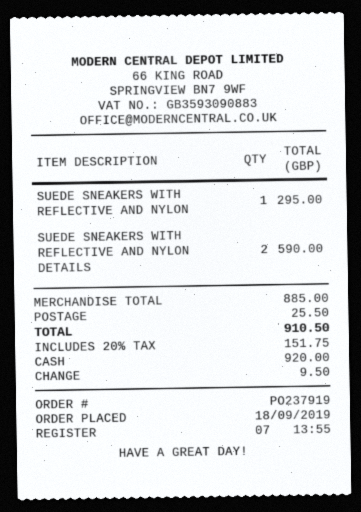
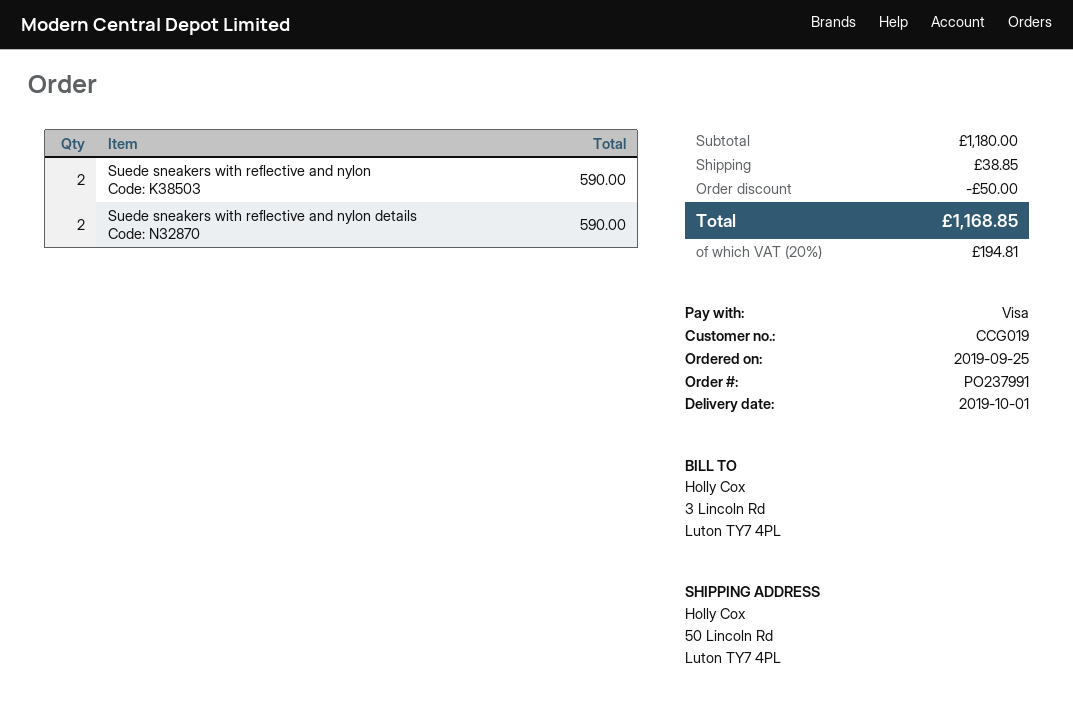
order number: PO237919 -> PO237991
order date: 2019-09-18 -> 2019-09-25
payment method: cash -> Visa
SUEDE SNEAKERS WITH REFLECTIVE AND NYLON: 1 for 295.00 -> 2 for 590.00
subtotal: 885.00 -> 1180.00
discount: none -> 50.00
shipping: 25.50 -> 38.85
tax: 20% = 151.75 -> 20% = 194.81
total: 910.50 -> 1168.85

